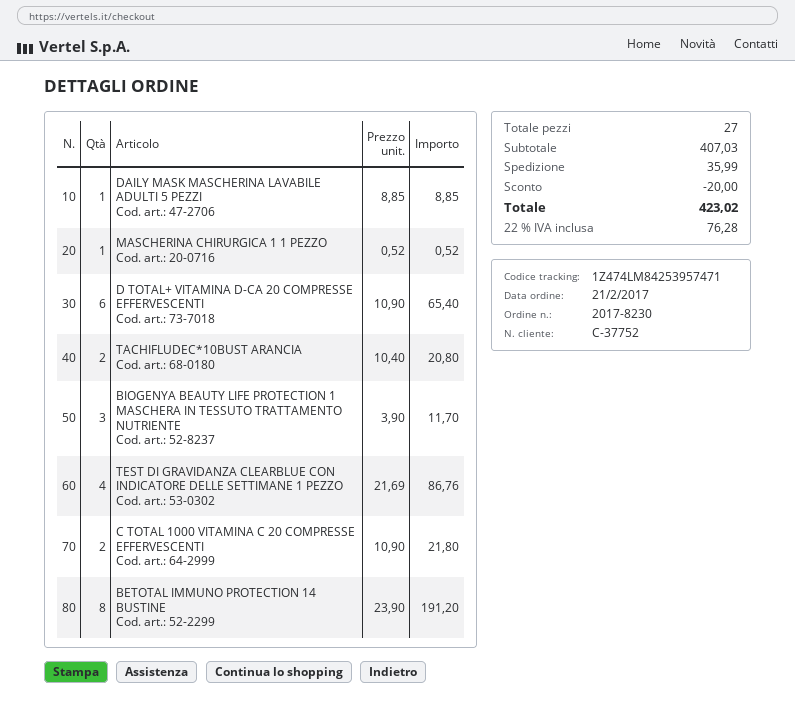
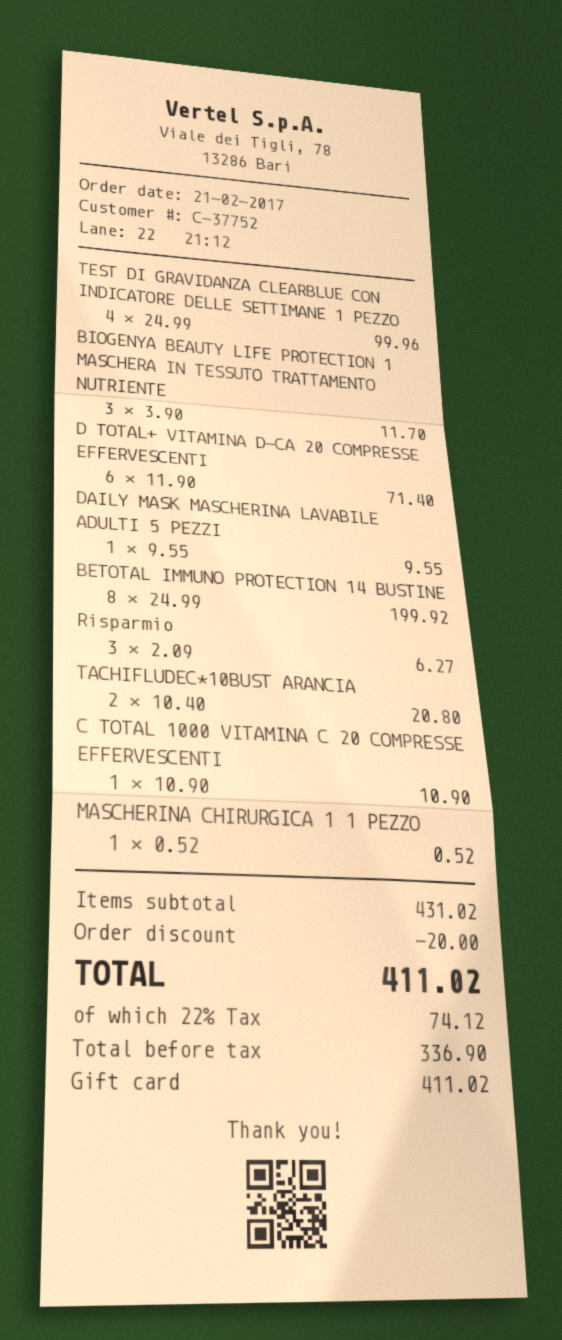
DAILY MASK MASCHERINA LAVABILE ADULTI 5 PEZZI: 1 x 8.85 = 8.85 -> 1 x 9.55 = 9.55
D TOTAL+ VITAMINA D-CA 20 COMPRESSE EFFERVESCENTI: 6 x 10.90 = 65.40 -> 6 x 11.90 = 71.40
TEST DI GRAVIDANZA CLEARBLUE CON INDICATORE DELLE SETTIMANE 1 PEZZO: 4 x 21.69 = 86.76 -> 4 x 24.99 = 99.96
C TOTAL 1000 VITAMINA C 20 COMPRESSE EFFERVESCENTI: 2 x 10.90 = 21.80 -> 1 x 10.90 = 10.90
BETOTAL IMMUNO PROTECTION 14 BUSTINE: 8 x 23.90 = 191.20 -> 8 x 24.99 = 199.92
Risparmio: none -> 3 x 2.09 = 6.27
subtotal: 407.03 -> 431.02
shipping: 35.99 -> none
tax: 22% = 76.28 -> 22% = 74.12
total: 423.02 -> 411.02

